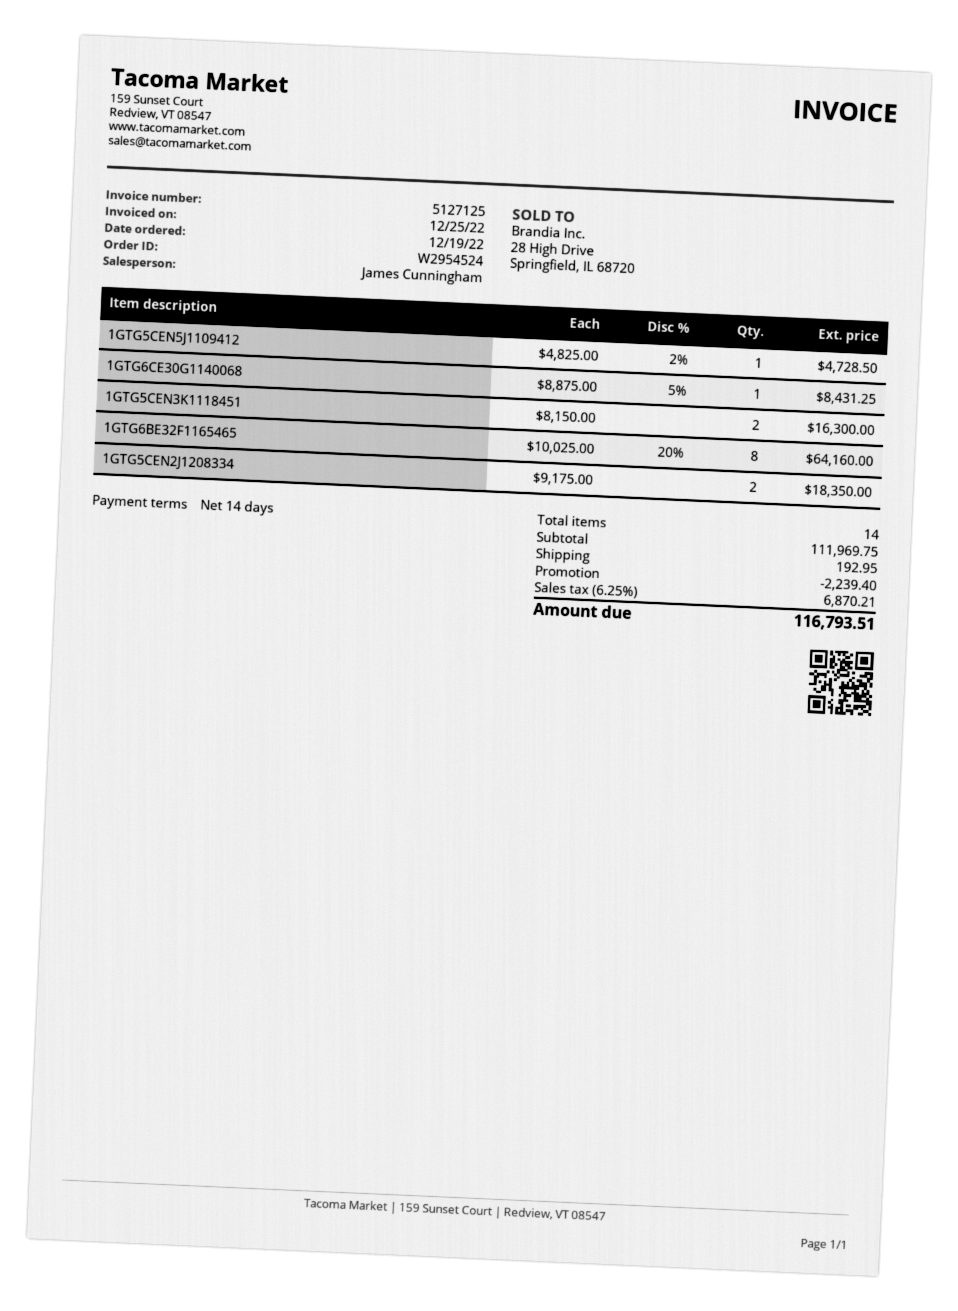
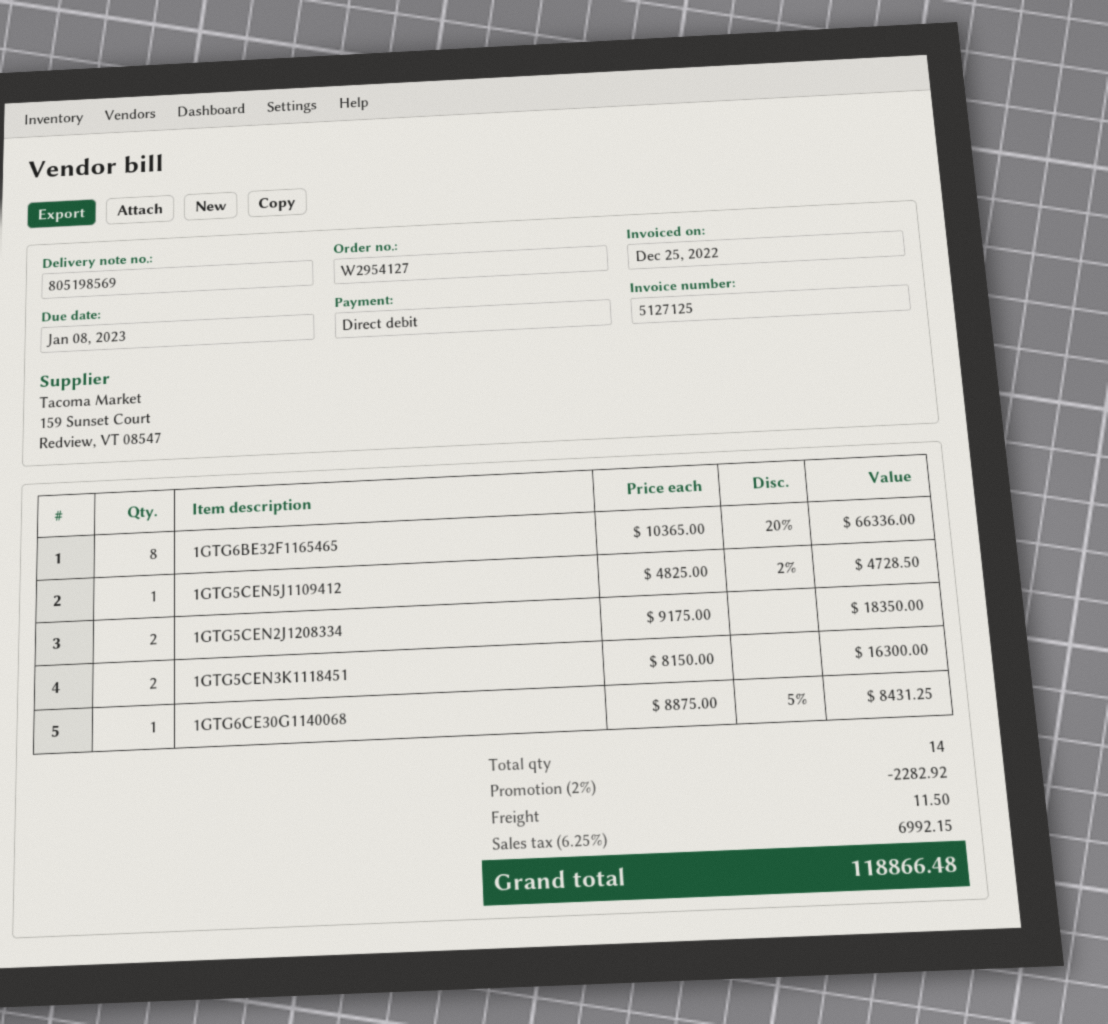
order number: W2954524 -> W2954127
1GTG6BE32F1165465: 8 x 10025.00 - 20% = 64160.00 -> 8 x 10365.00 - 20% = 66336.00
discount: 2239.40 -> 2282.92
shipping: 192.95 -> 11.50
tax: 6.25% = 6870.21 -> 6.25% = 6992.15
total: 116793.51 -> 118866.48

